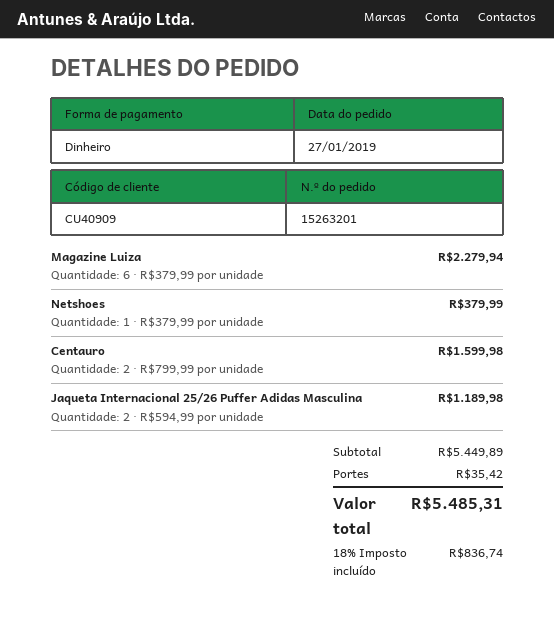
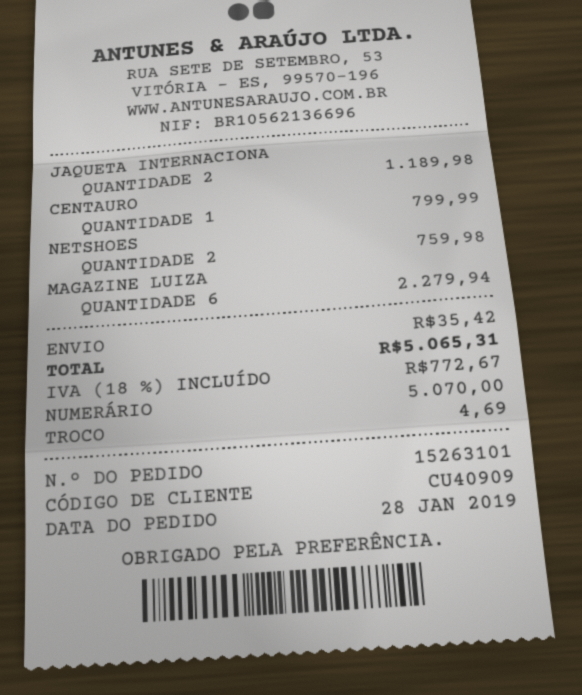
order number: 15263201 -> 15263101
order date: 2019-01-27 -> 2019-01-28
Netshoes: 1 for 379.99 -> 2 for 759.98
Centauro: 2 for 1599.98 -> 1 for 799.99
tax: 18% = 836.74 -> 18% = 772.67
total: 5485.31 -> 5065.31

